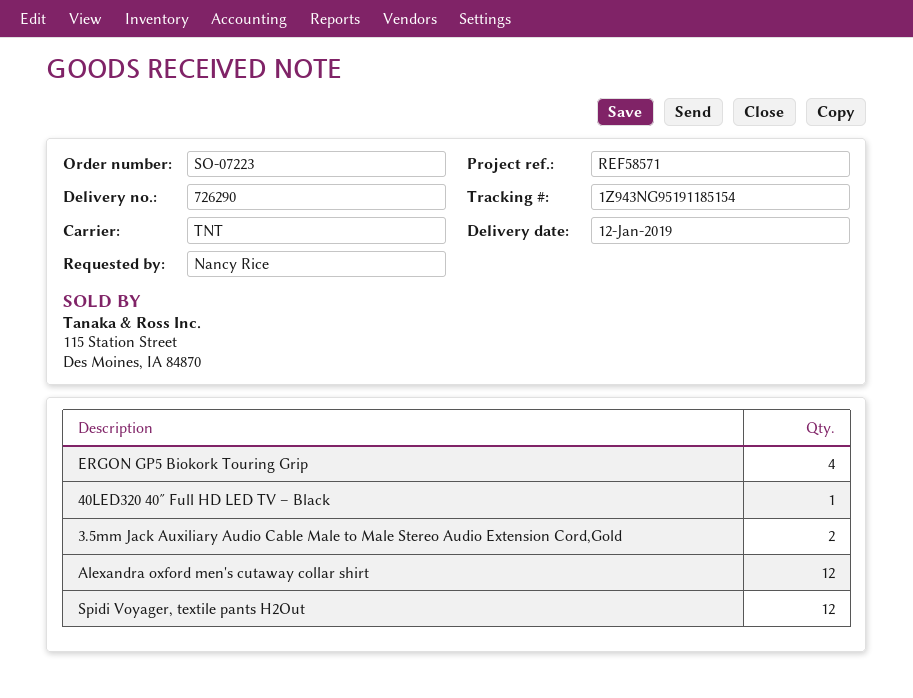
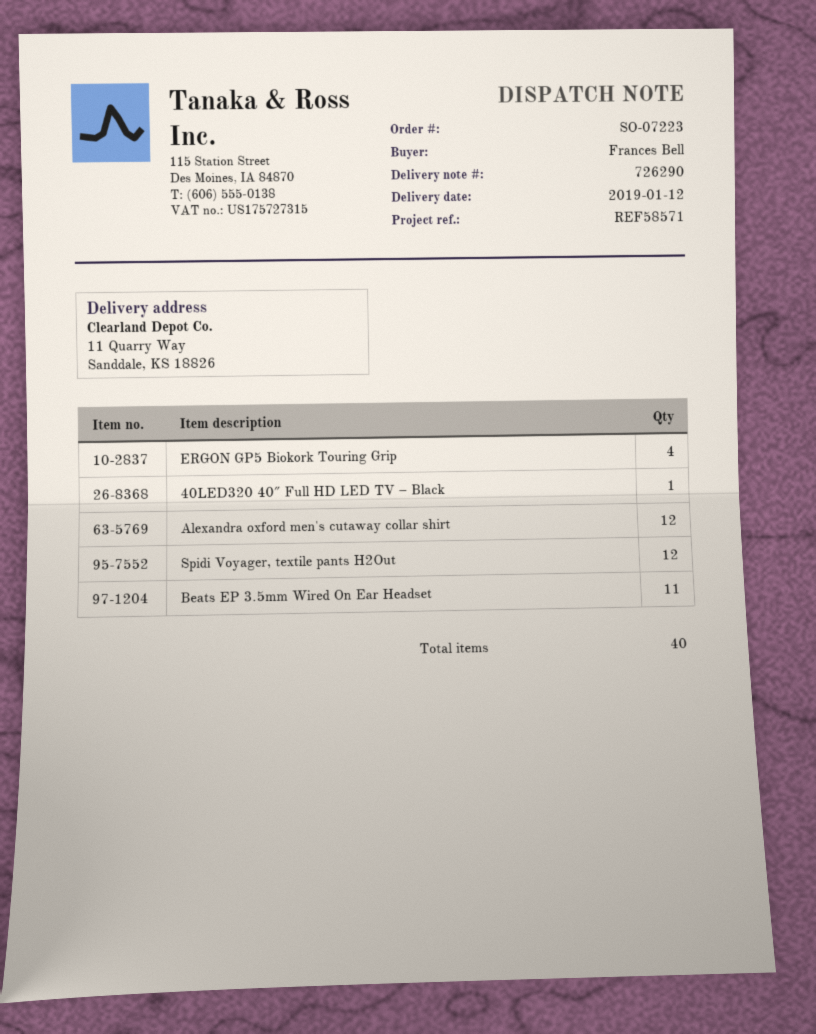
ordered by: Nancy Rice -> Frances Bell
3.5mm Jack Auxiliary Audio Cable Male to Male Stereo Audio Extension Cord,Gold: 2 -> none
Beats EP 3.5mm Wired On Ear Headset: none -> 11

